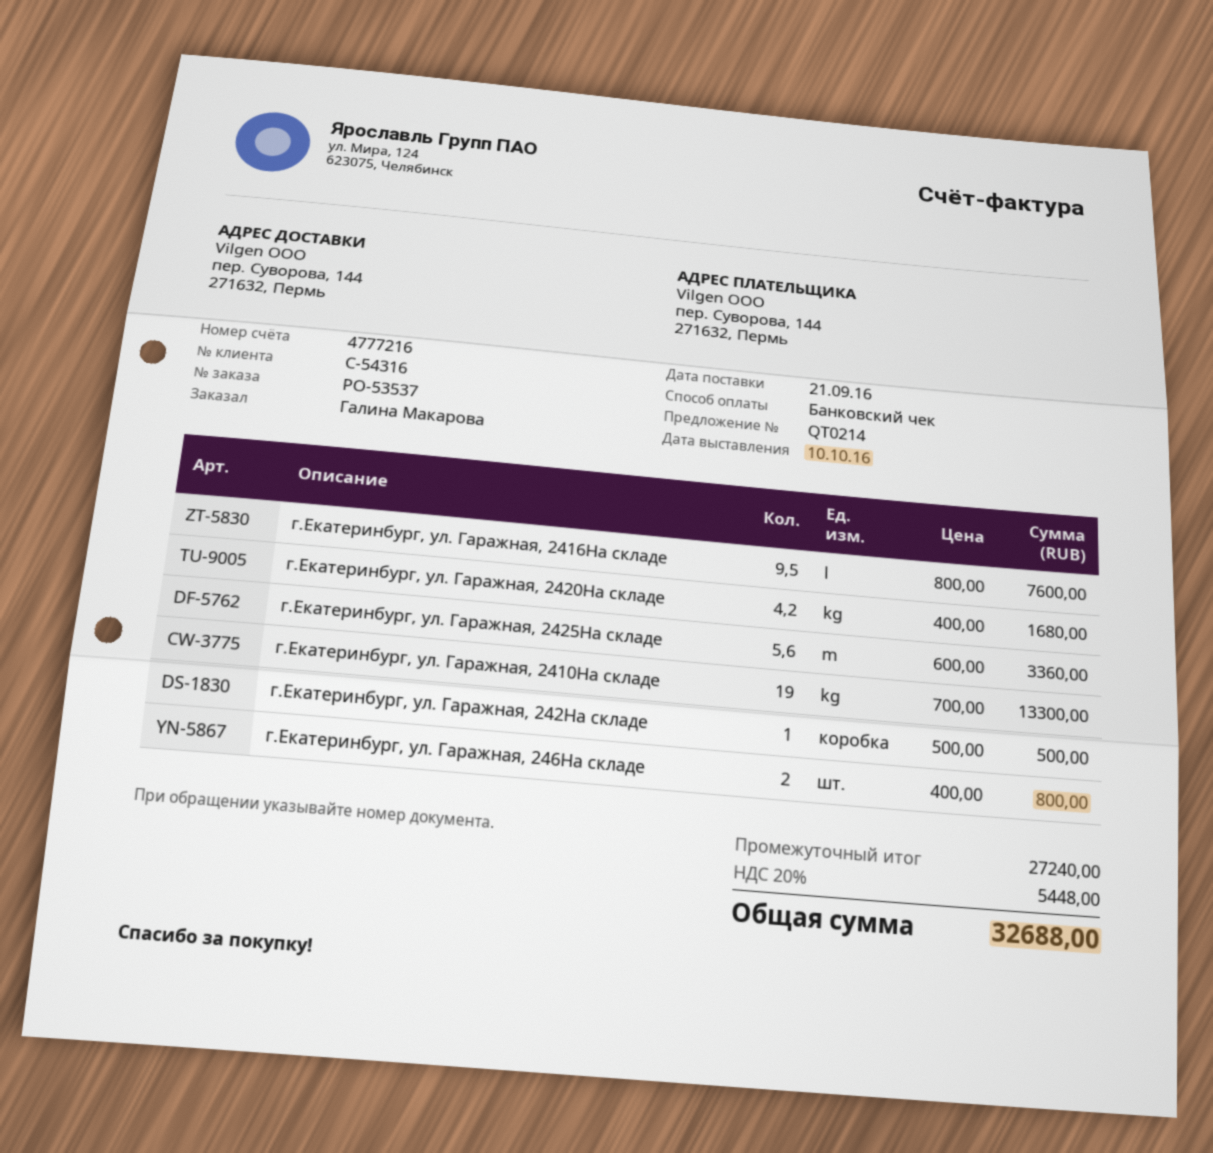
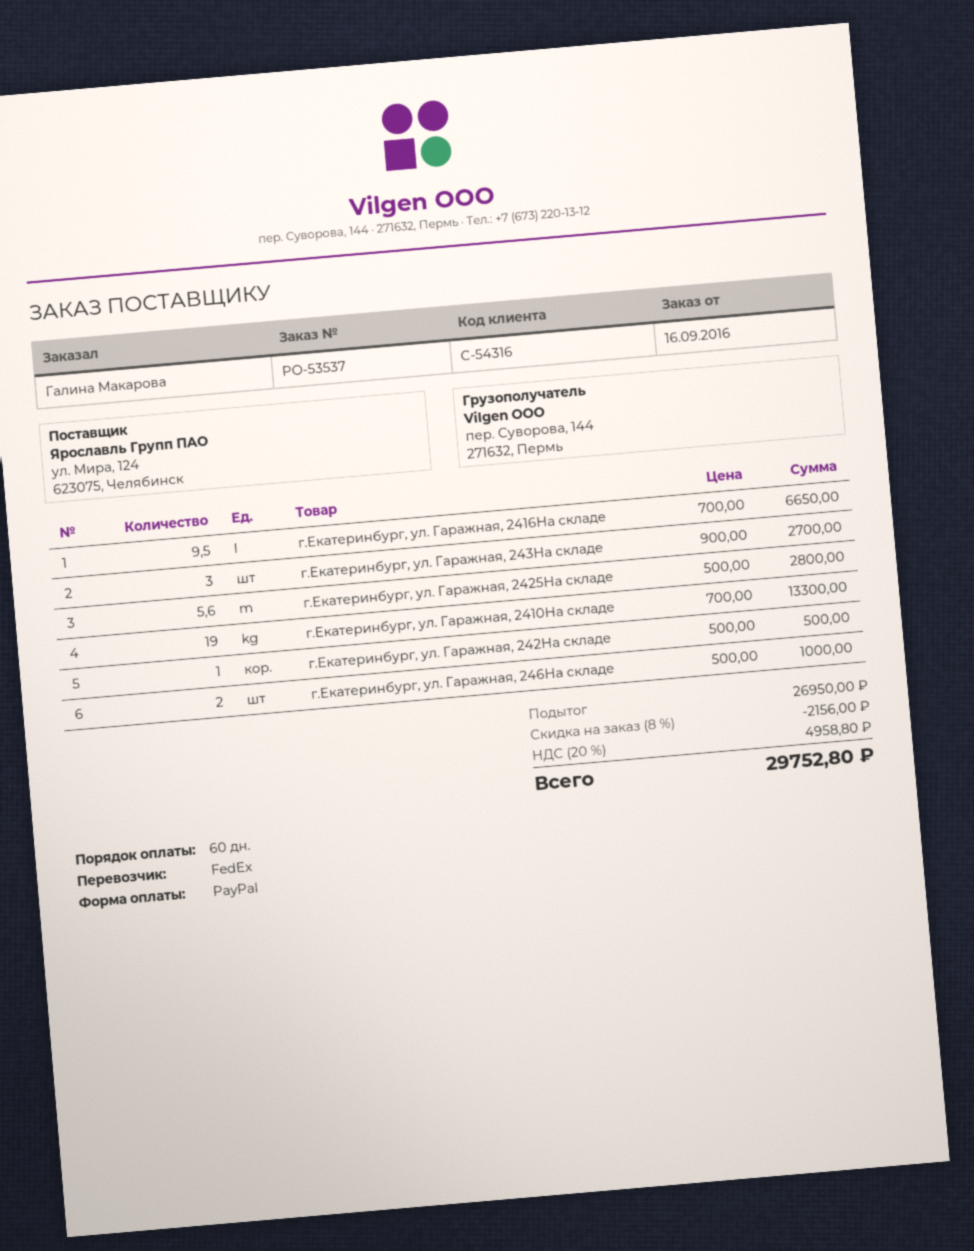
payment method: cheque -> PayPal
г.Екатеринбург, ул. Гаражная, 2416На складе: 9.5 x 800.00 = 7600.00 -> 9.5 x 700.00 = 6650.00
г.Екатеринбург, ул. Гаражная, 2420На складе: 4.2 x 400.00 = 1680.00 -> none
г.Екатеринбург, ул. Гаражная, 2425На складе: 5.6 x 600.00 = 3360.00 -> 5.6 x 500.00 = 2800.00
г.Екатеринбург, ул. Гаражная, 246На складе: 2 x 400.00 = 800.00 -> 2 x 500.00 = 1000.00
г.Екатеринбург, ул. Гаражная, 243На складе: none -> 3 x 900.00 = 2700.00
subtotal: 27240.00 -> 26950.00
discount: none -> 8% = 2156.00
tax: 20% = 5448.00 -> 20% = 4958.80
total: 32688.00 -> 29752.80

